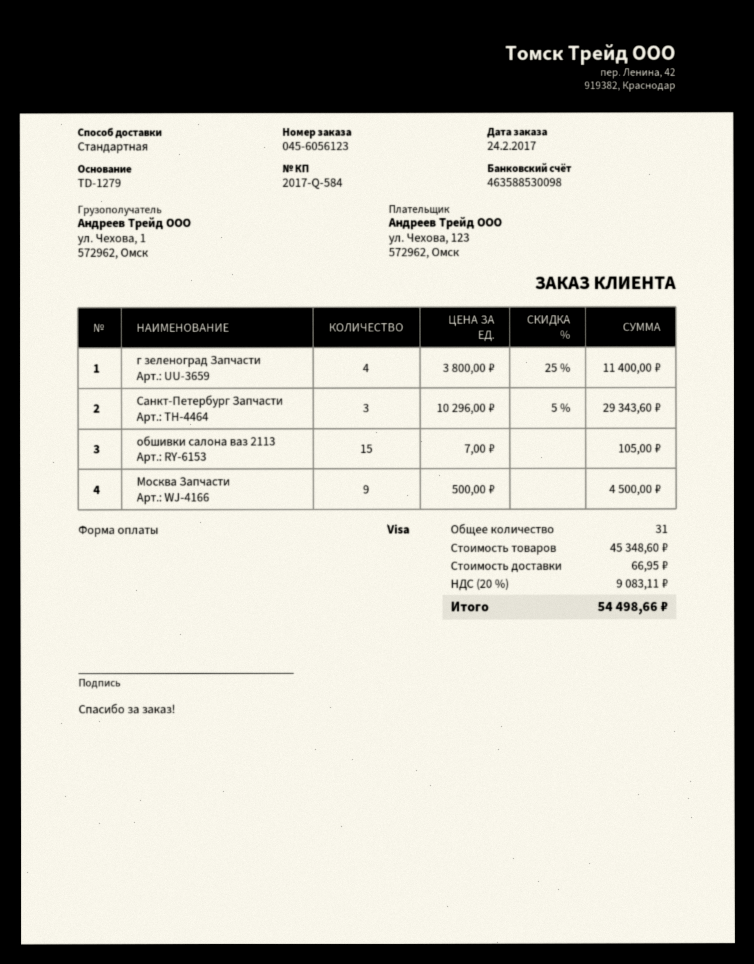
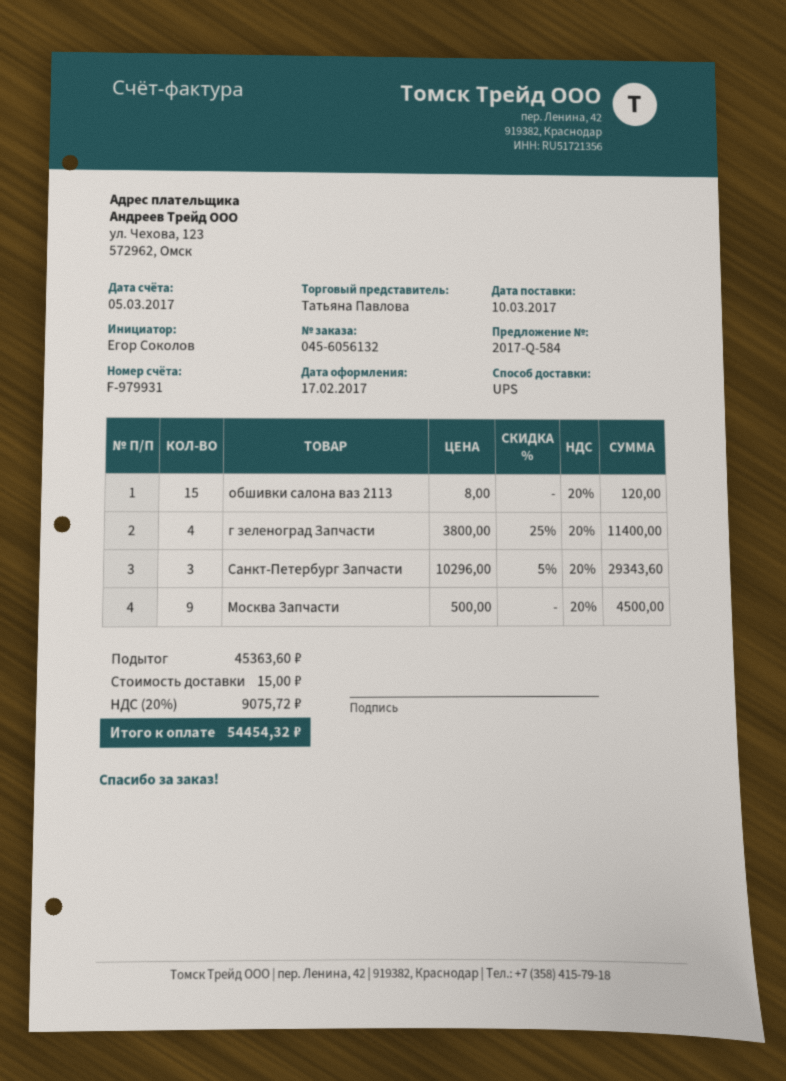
order number: 045-6056123 -> 045-6056132
order date: 2017-02-24 -> 2017-02-17
shipping method: standard -> UPS
обшивки салона ваз 2113: 15 x 7.00 = 105.00 -> 15 x 8.00 = 120.00
subtotal: 45348.60 -> 45363.60
shipping: 66.95 -> 15.00
tax: 20% = 9083.11 -> 20% = 9075.72
total: 54498.66 -> 54454.32

